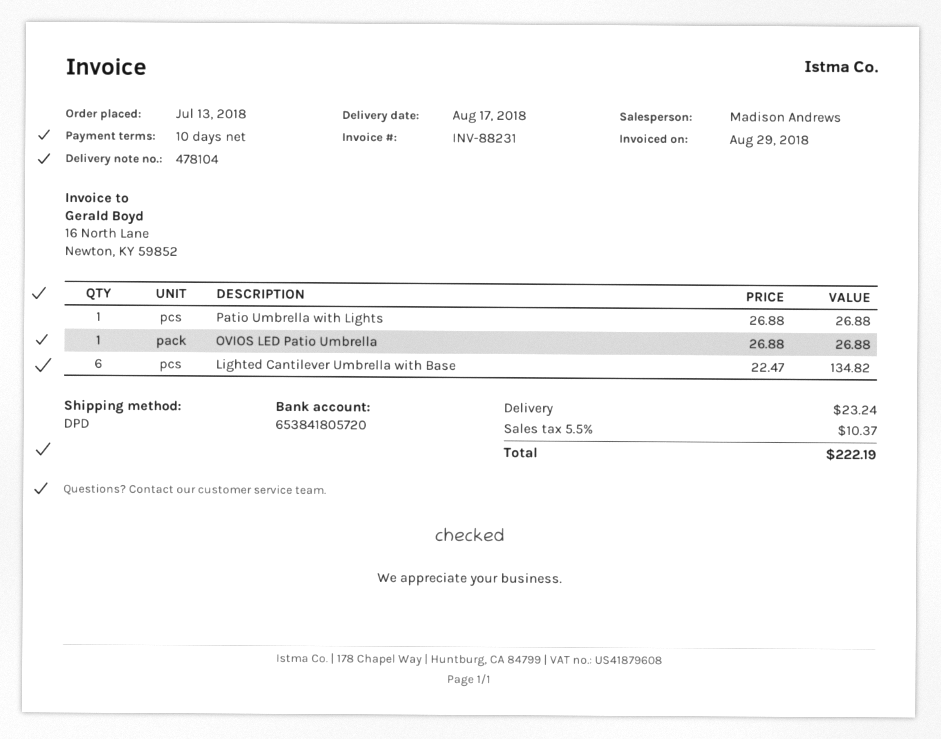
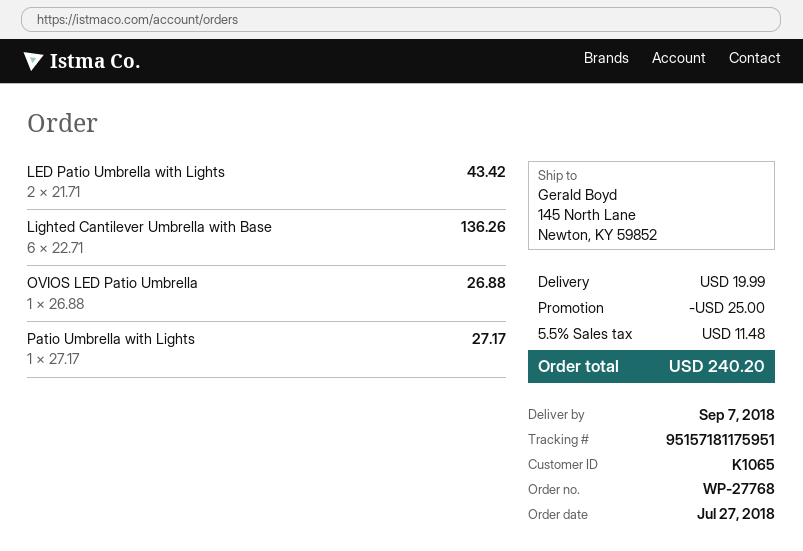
order date: 2018-07-13 -> 2018-07-27
delivery date: 2018-08-17 -> 2018-09-07
Patio Umbrella with Lights: 1 x 26.88 = 26.88 -> 1 x 27.17 = 27.17
Lighted Cantilever Umbrella with Base: 6 x 22.47 = 134.82 -> 6 x 22.71 = 136.26
LED Patio Umbrella with Lights: none -> 2 x 21.71 = 43.42
discount: none -> 25.00
shipping: 23.24 -> 19.99
tax: 5.5% = 10.37 -> 5.5% = 11.48
total: 222.19 -> 240.20

